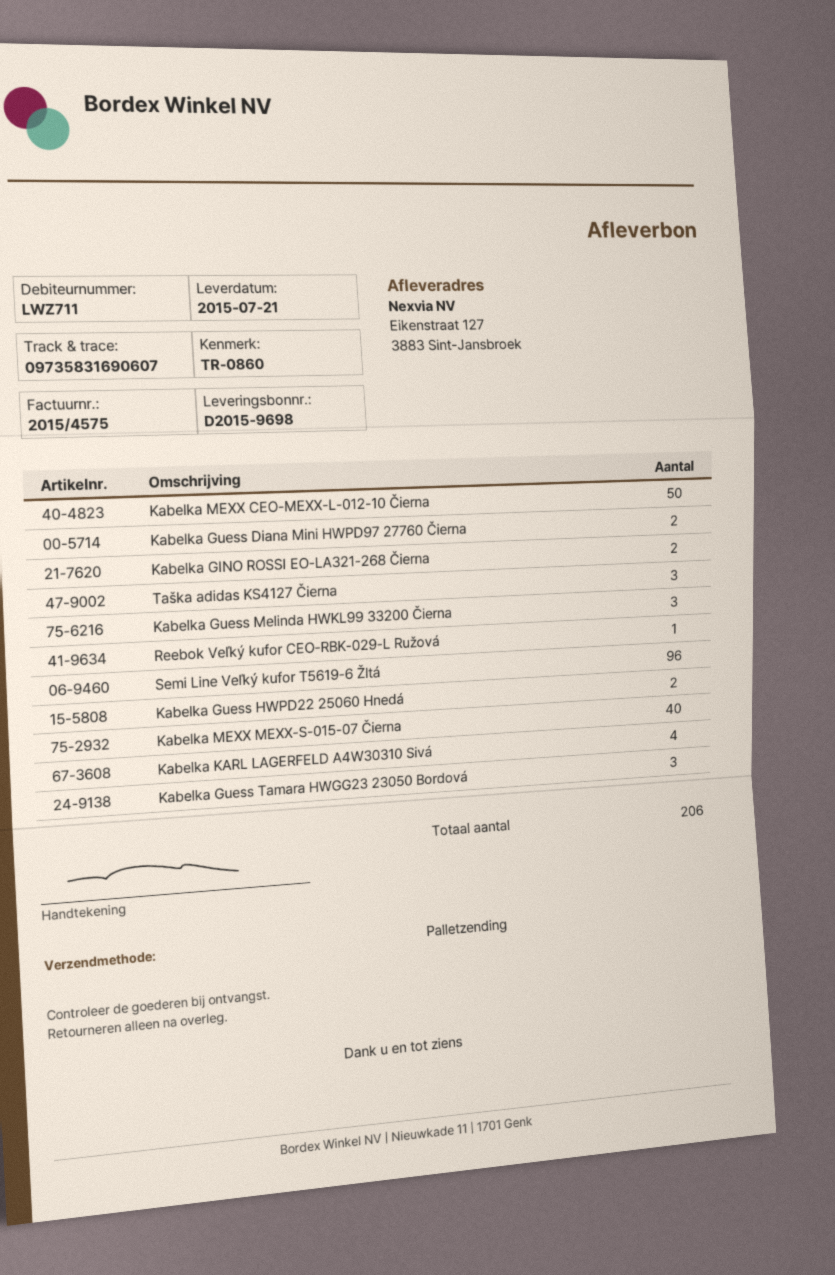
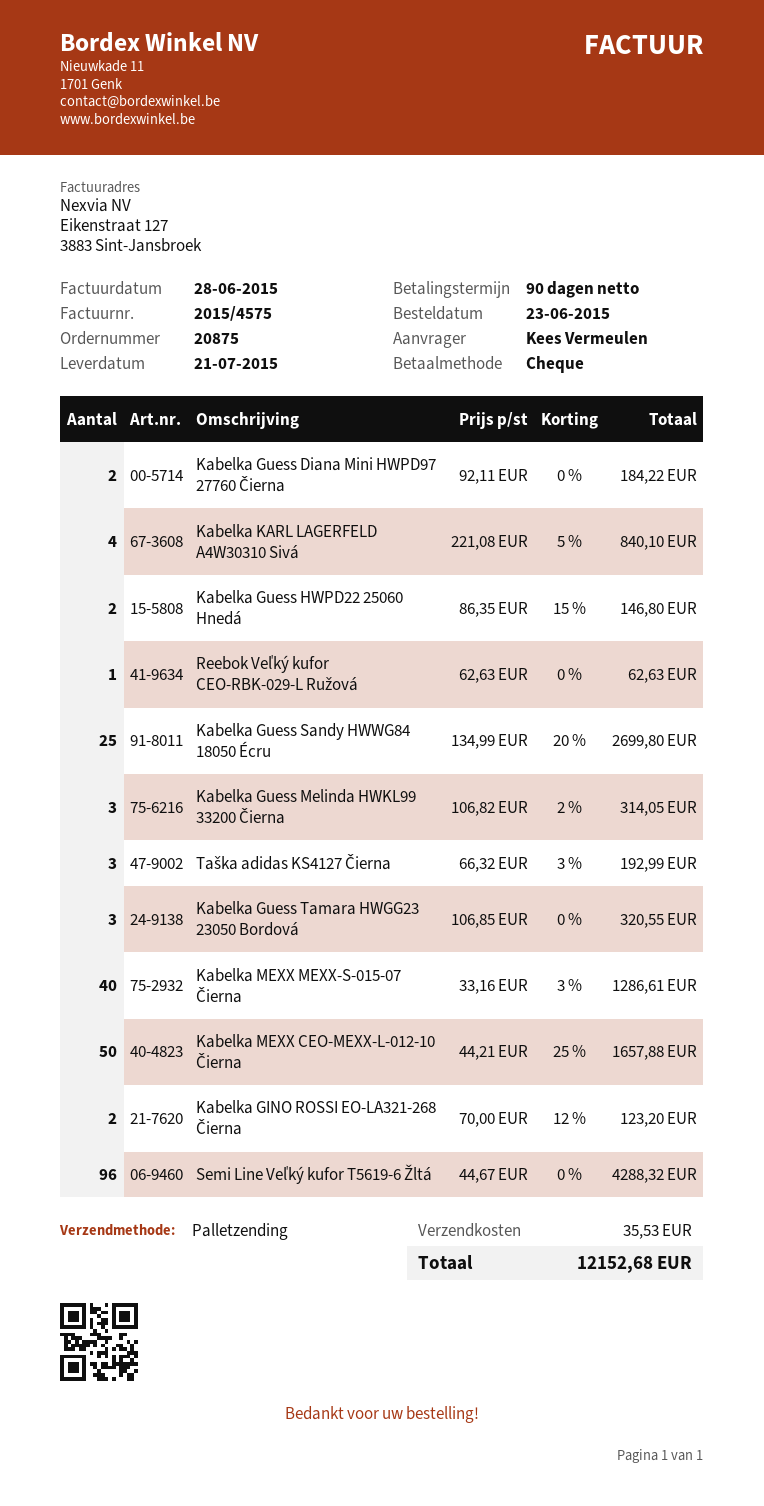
Kabelka Guess Sandy HWWG84 18050 Écru: none -> 25

